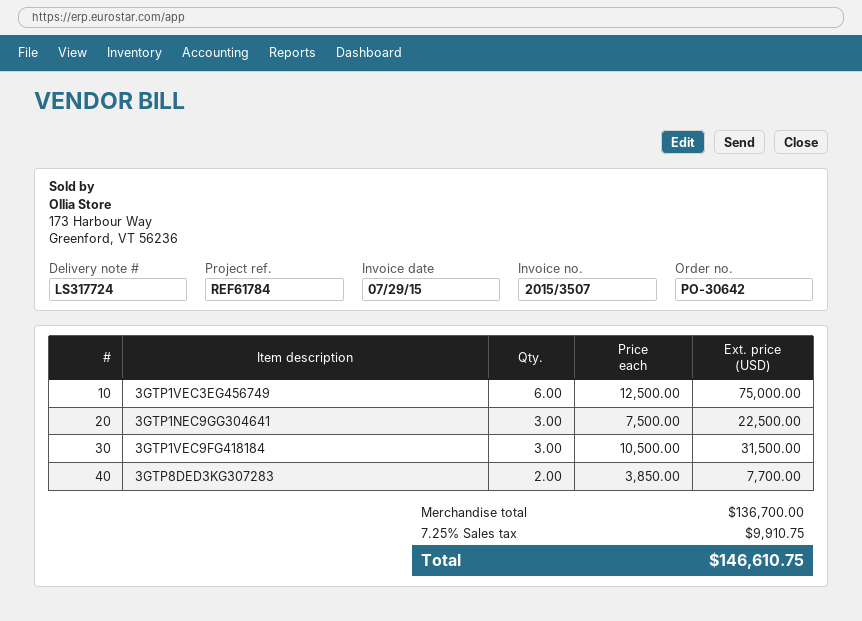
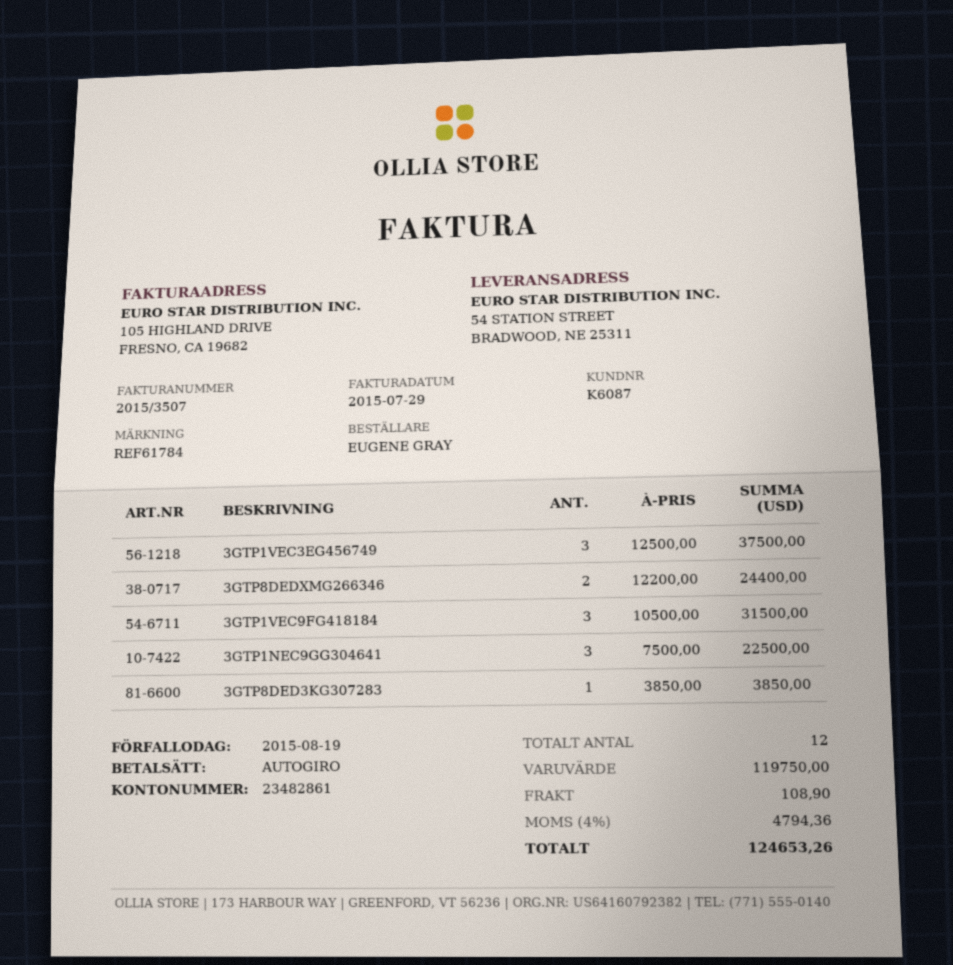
3GTP1VEC3EG456749: 6 x 12500.00 = 75000.00 -> 3 x 12500.00 = 37500.00
3GTP8DED3KG307283: 2 x 3850.00 = 7700.00 -> 1 x 3850.00 = 3850.00
3GTP8DEDXMG266346: none -> 2 x 12200.00 = 24400.00
subtotal: 136700.00 -> 119750.00
shipping: none -> 108.90
tax: 7.25% = 9910.75 -> 4% = 4794.36
total: 146610.75 -> 124653.26

